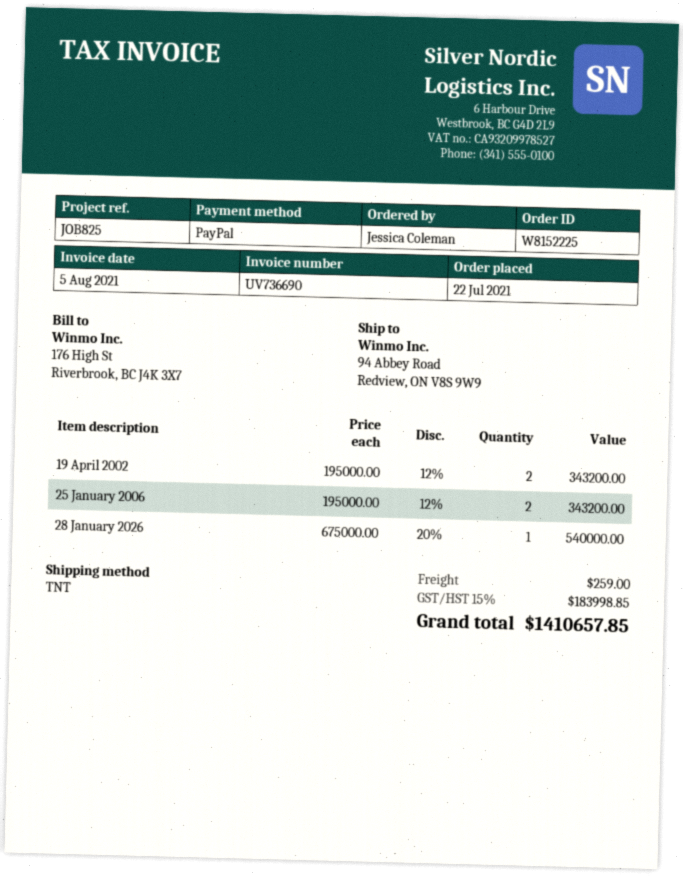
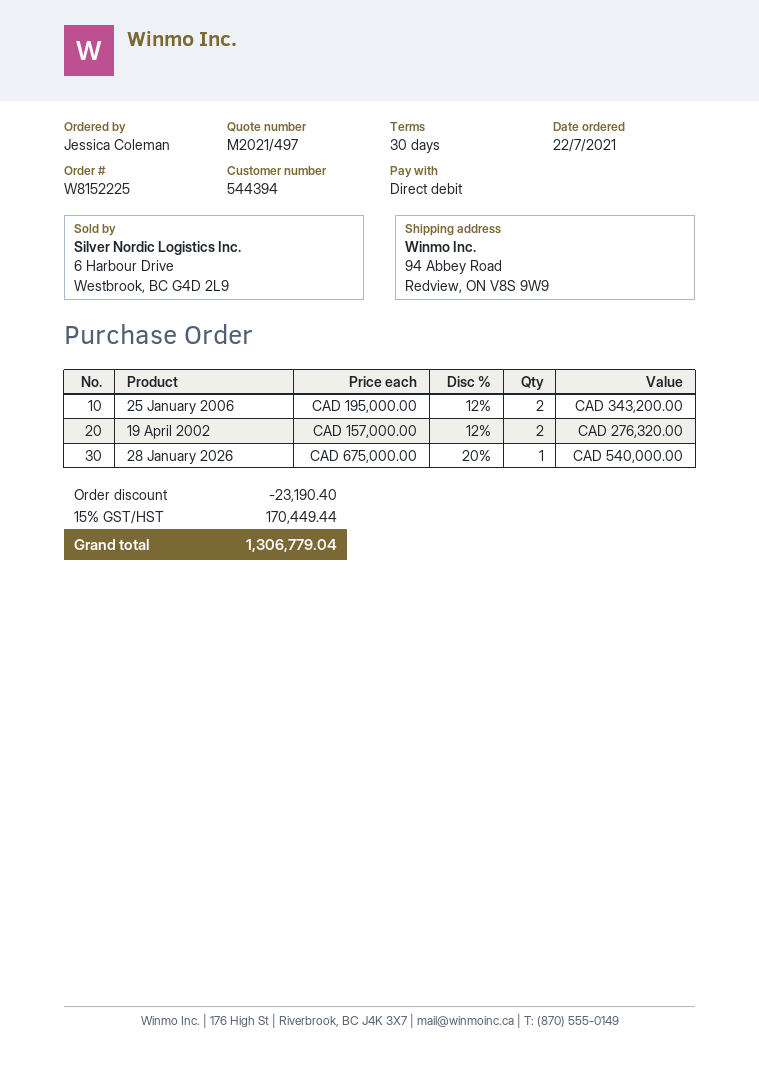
payment method: PayPal -> direct debit
19 April 2002: 2 x 195000.00 - 12% = 343200.00 -> 2 x 157000.00 - 12% = 276320.00
discount: none -> 23190.40
shipping: 259.00 -> none
tax: 15% = 183998.85 -> 15% = 170449.44
total: 1410657.85 -> 1306779.04

